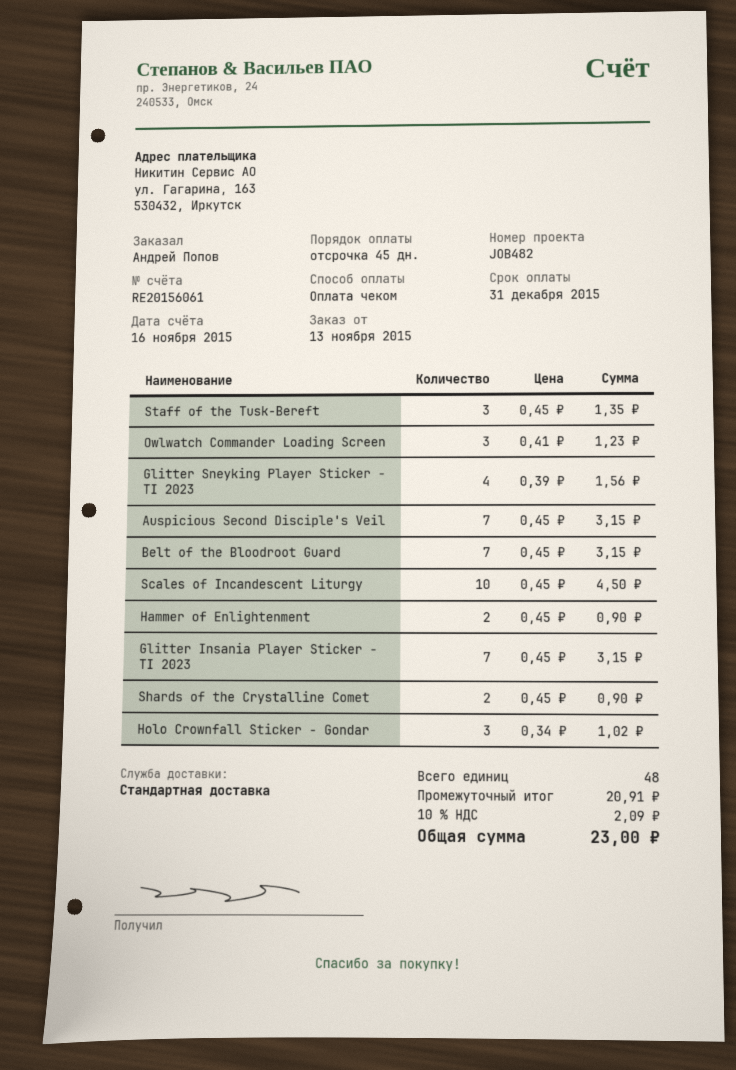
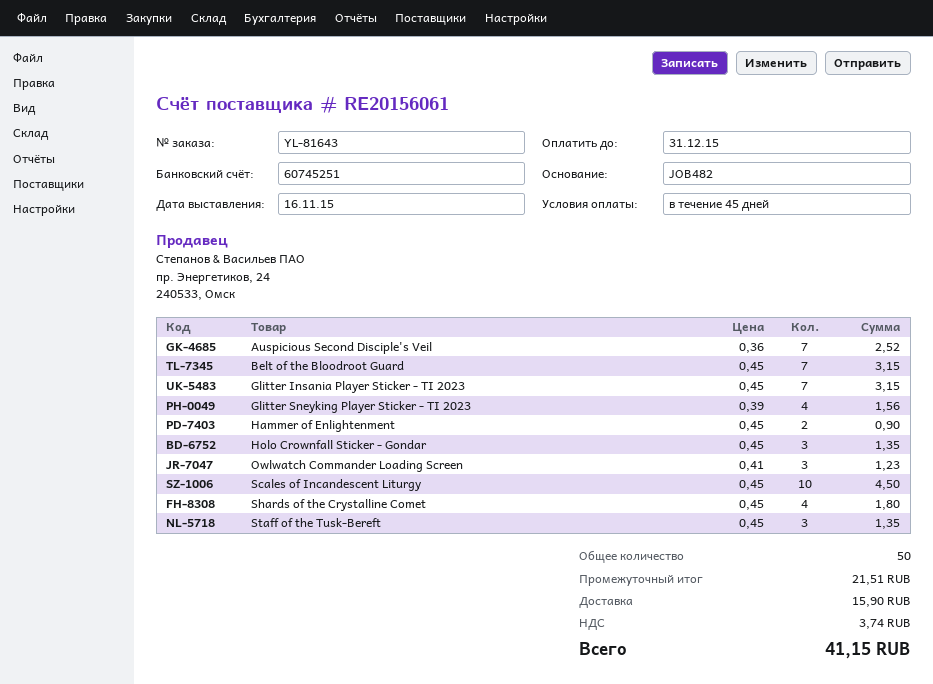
Auspicious Second Disciple's Veil: 7 x 0.45 = 3.15 -> 7 x 0.36 = 2.52
Shards of the Crystalline Comet: 2 x 0.45 = 0.90 -> 4 x 0.45 = 1.80
Holo Crownfall Sticker - Gondar: 3 x 0.34 = 1.02 -> 3 x 0.45 = 1.35
total quantity: 48 -> 50
subtotal: 20.91 -> 21.51
shipping: none -> 15.90
tax: 2.09 -> 3.74
total: 23.00 -> 41.15

